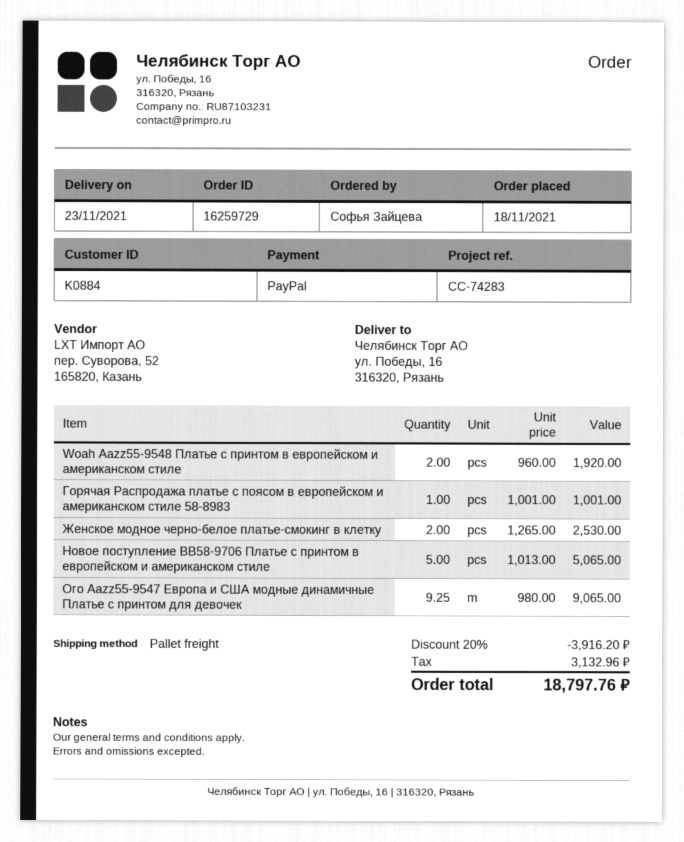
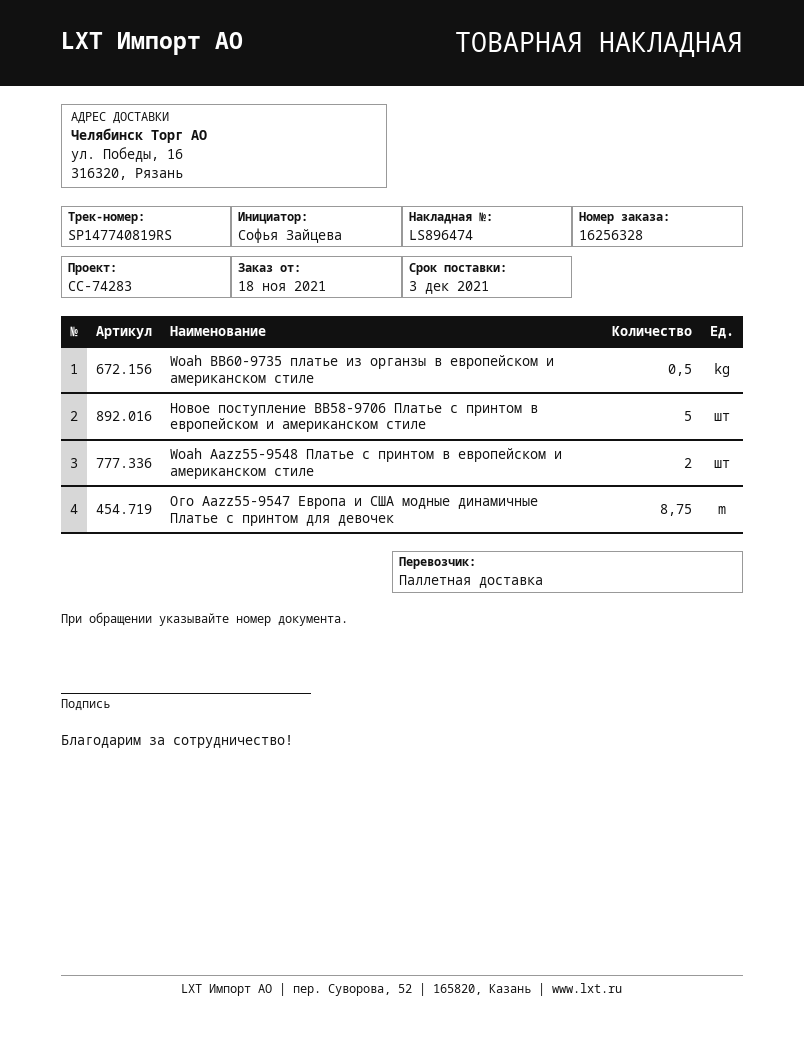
order number: 16259729 -> 16256328
delivery date: 2021-11-23 -> 2021-12-03
Горячая Распродажа платье с поясом в европейском и американском стиле 58-8983: 1 -> none
Женское модное черно-белое платье-смокинг в клетку: 2 -> none
Ого Aazz55-9547 Европа и США модные динамичные Платье с принтом для девочек: 9.25 -> 8.75
Woah BB60-9735 платье из органзы в европейском и американском стиле: none -> 0.5

